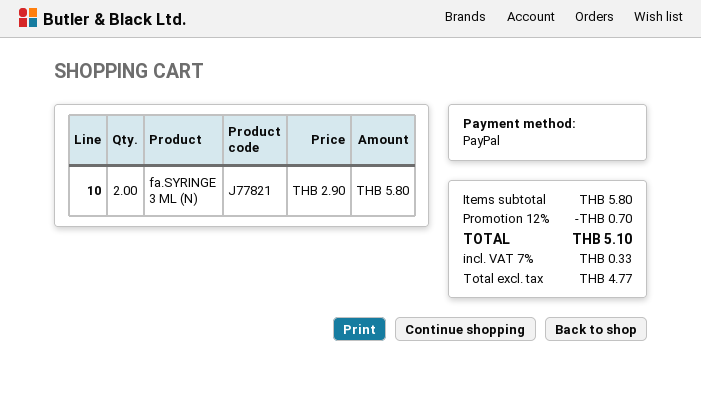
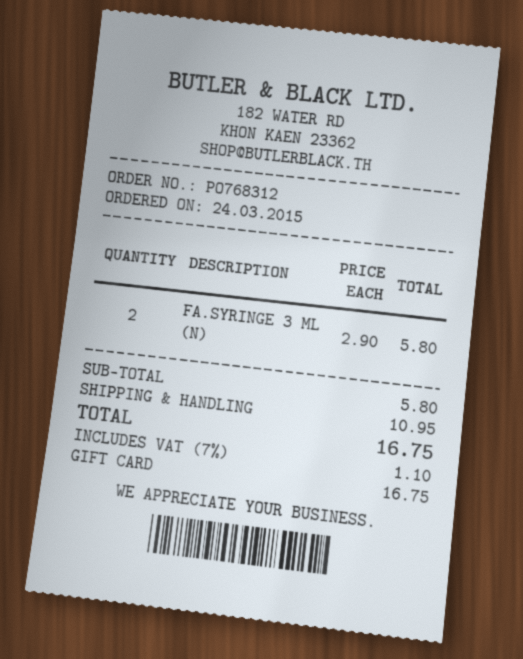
payment method: PayPal -> gift card
discount: 12% = 0.70 -> none
shipping: none -> 10.95
tax: 7% = 0.33 -> 7% = 1.10
total: 5.10 -> 16.75

